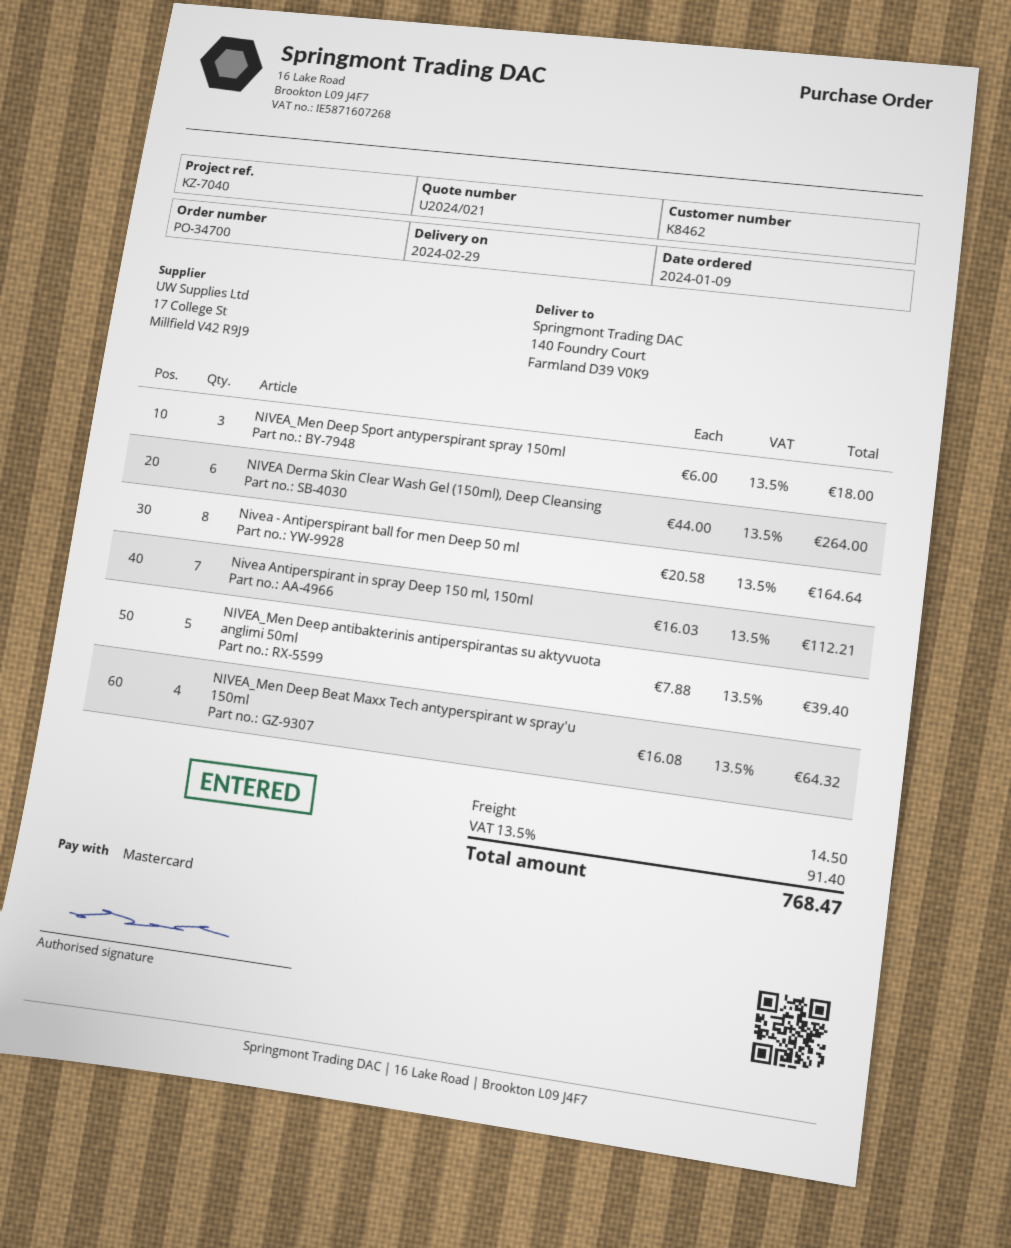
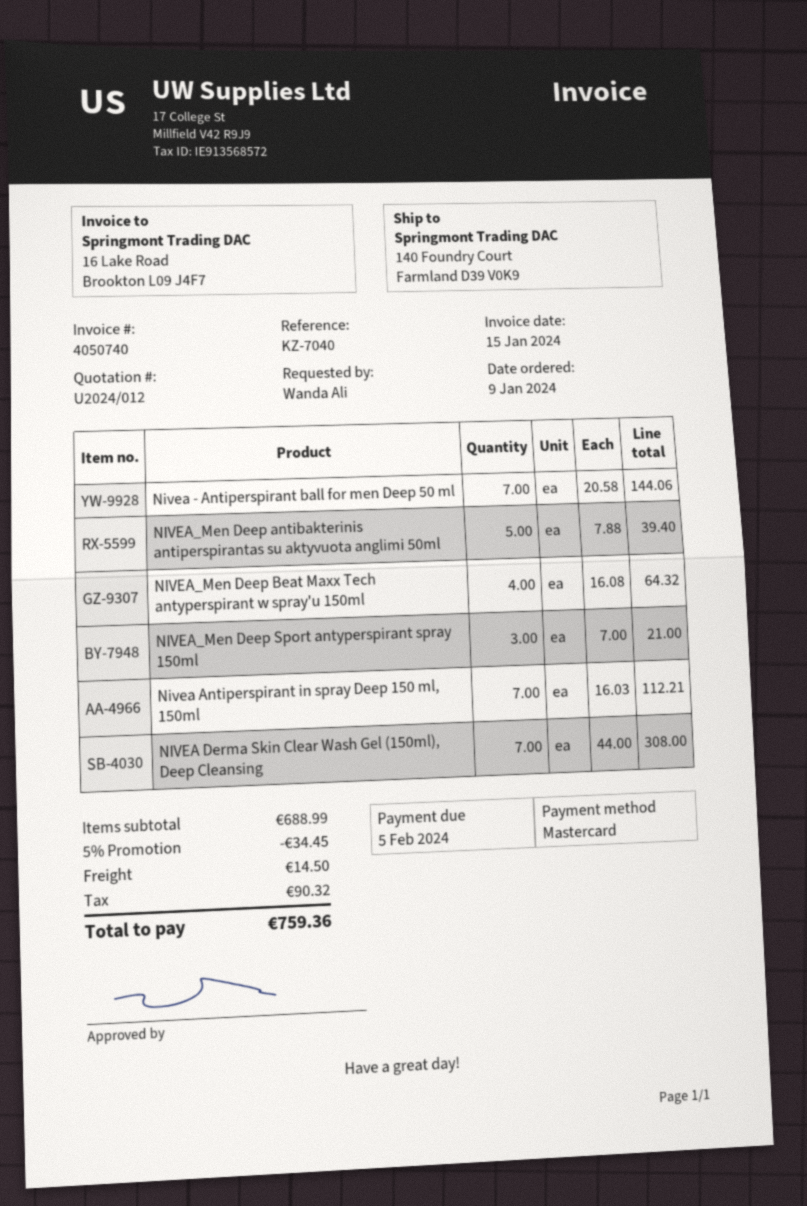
quote number: U2024/021 -> U2024/012
NIVEA_Men Deep Sport antyperspirant spray 150ml: 3 x 6.00 = 18.00 -> 3 x 7.00 = 21.00
NIVEA Derma Skin Clear Wash Gel (150ml), Deep Cleansing: 6 x 44.00 = 264.00 -> 7 x 44.00 = 308.00
Nivea - Antiperspirant ball for men Deep 50 ml: 8 x 20.58 = 164.64 -> 7 x 20.58 = 144.06
discount: none -> 5% = 34.45
tax: 91.40 -> 90.32
total: 768.47 -> 759.36

